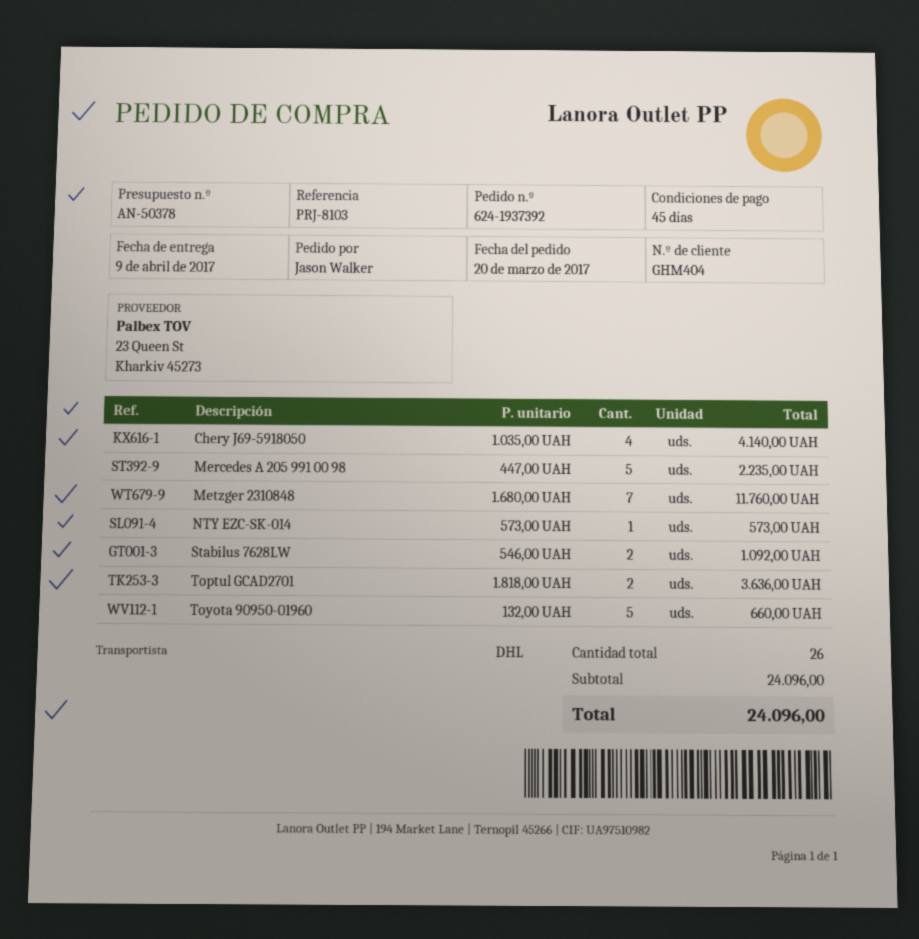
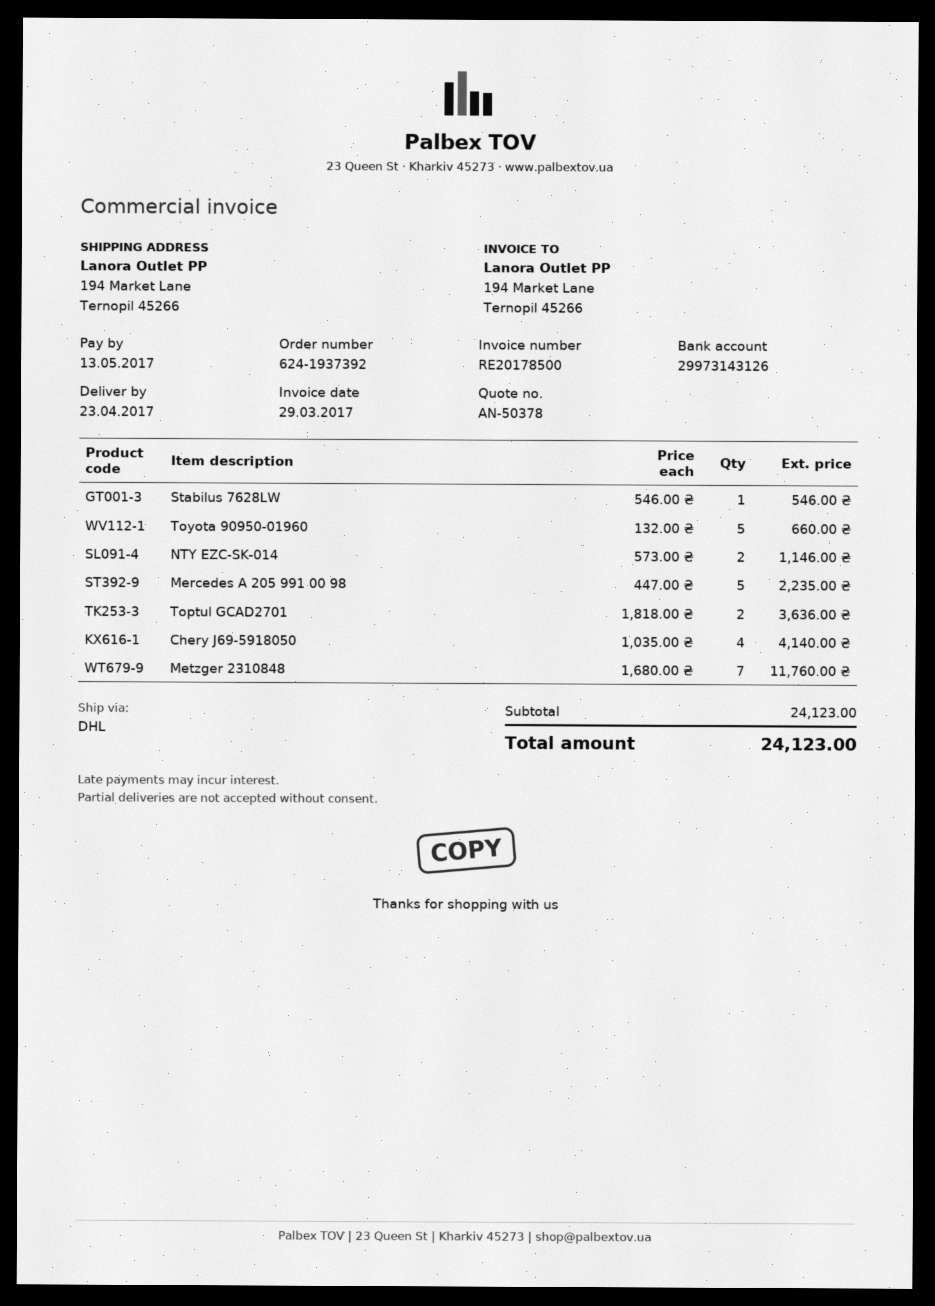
delivery date: 2017-04-09 -> 2017-04-23
NTY EZC-SK-014: 1 x 573.00 = 573.00 -> 2 x 573.00 = 1146.00
Stabilus 7628LW: 2 x 546.00 = 1092.00 -> 1 x 546.00 = 546.00
subtotal: 24096.00 -> 24123.00
total: 24096.00 -> 24123.00

